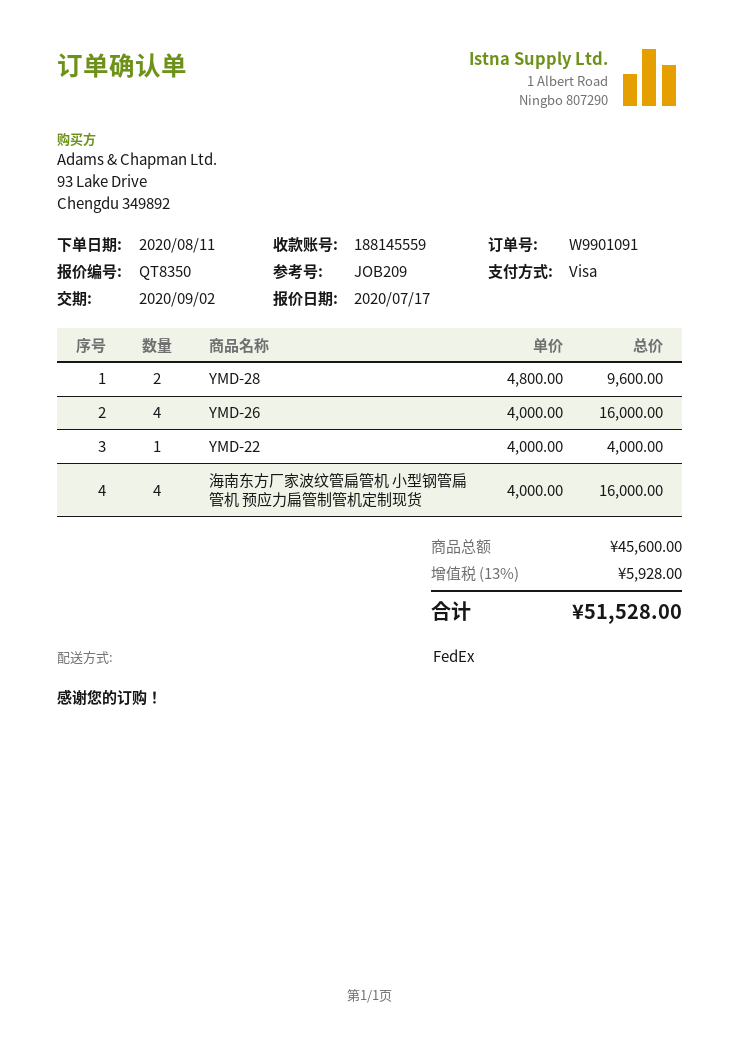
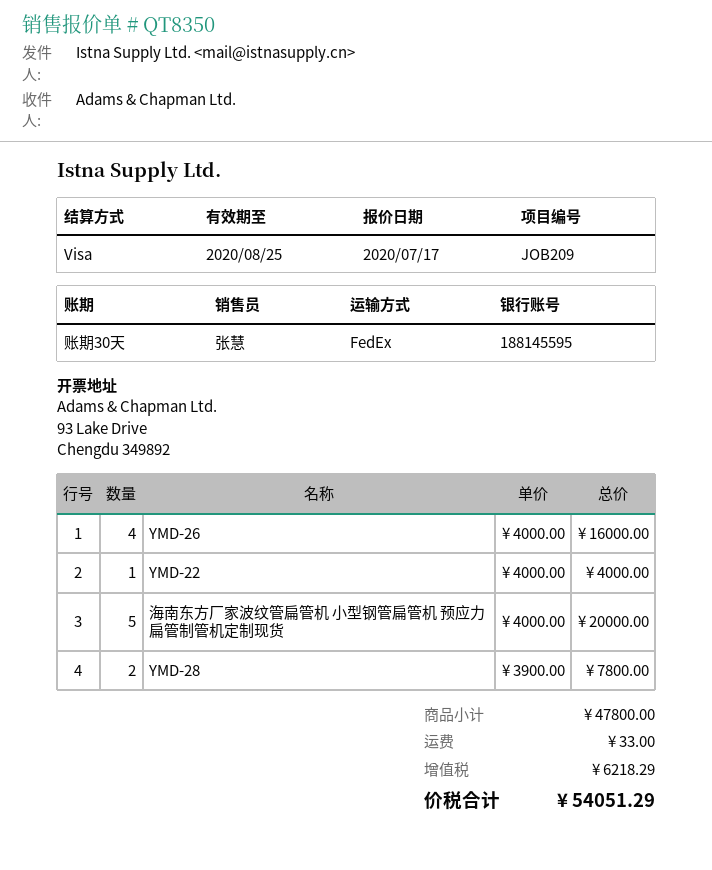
bank account: 188145559 -> 188145595
YMD-28: 2 x 4800.00 = 9600.00 -> 2 x 3900.00 = 7800.00
海南东方厂家波纹管扁管机 小型钢管扁管机 预应力扁管制管机定制现货: 4 x 4000.00 = 16000.00 -> 5 x 4000.00 = 20000.00
subtotal: 45600.00 -> 47800.00
shipping: none -> 33.00
tax: 5928.00 -> 6218.29
total: 51528.00 -> 54051.29

